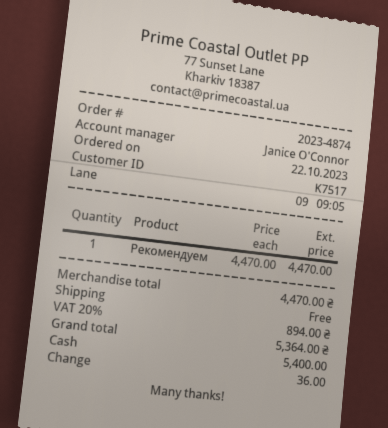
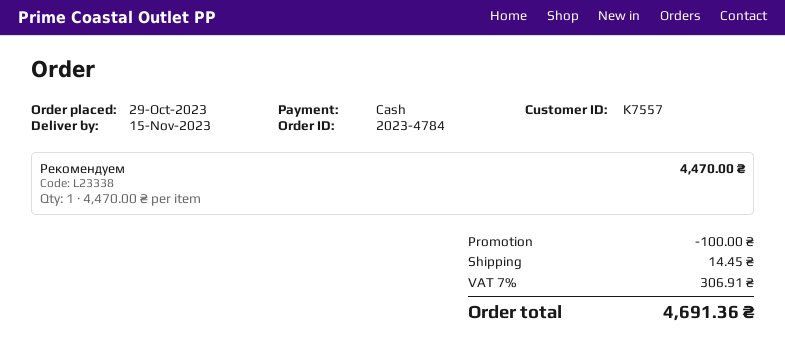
order number: 2023-4874 -> 2023-4784
order date: 2023-10-22 -> 2023-10-29
customer number: K7517 -> K7557
discount: none -> 100.00
shipping: 0.00 -> 14.45
tax: 20% = 894.00 -> 7% = 306.91
total: 5364.00 -> 4691.36

